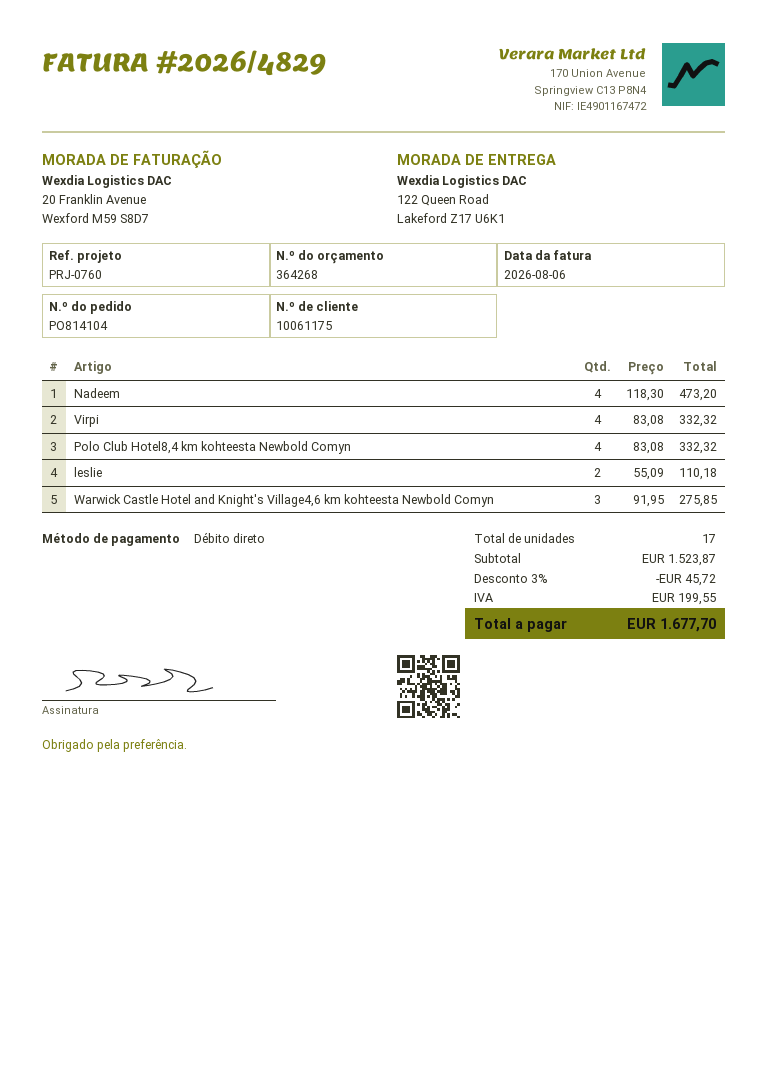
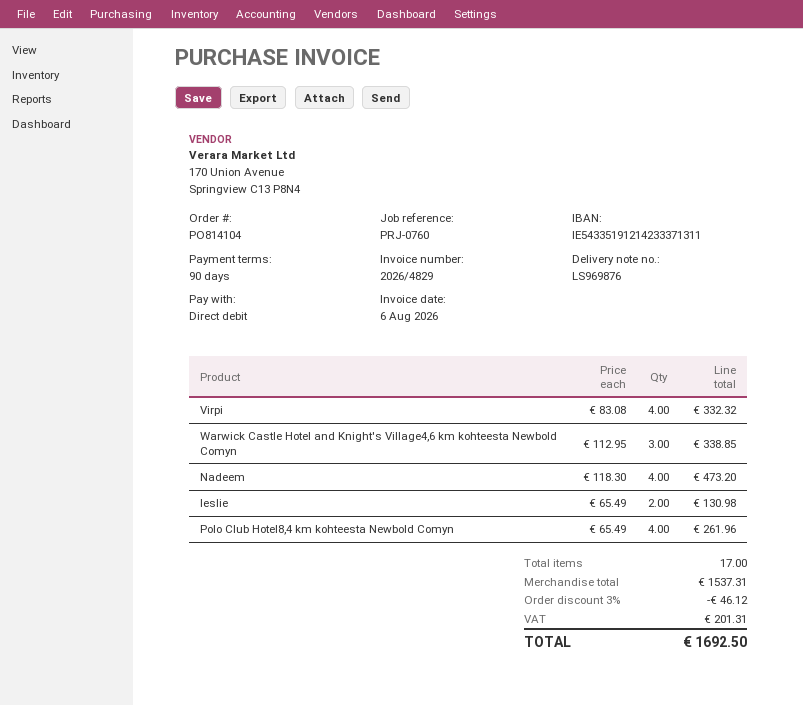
Polo Club Hotel8,4 km kohteesta Newbold Comyn: 4 x 83.08 = 332.32 -> 4 x 65.49 = 261.96
leslie: 2 x 55.09 = 110.18 -> 2 x 65.49 = 130.98
Warwick Castle Hotel and Knight's Village4,6 km kohteesta Newbold Comyn: 3 x 91.95 = 275.85 -> 3 x 112.95 = 338.85
subtotal: 1523.87 -> 1537.31
discount: 3% = 45.72 -> 3% = 46.12
tax: 199.55 -> 201.31
total: 1677.70 -> 1692.50

